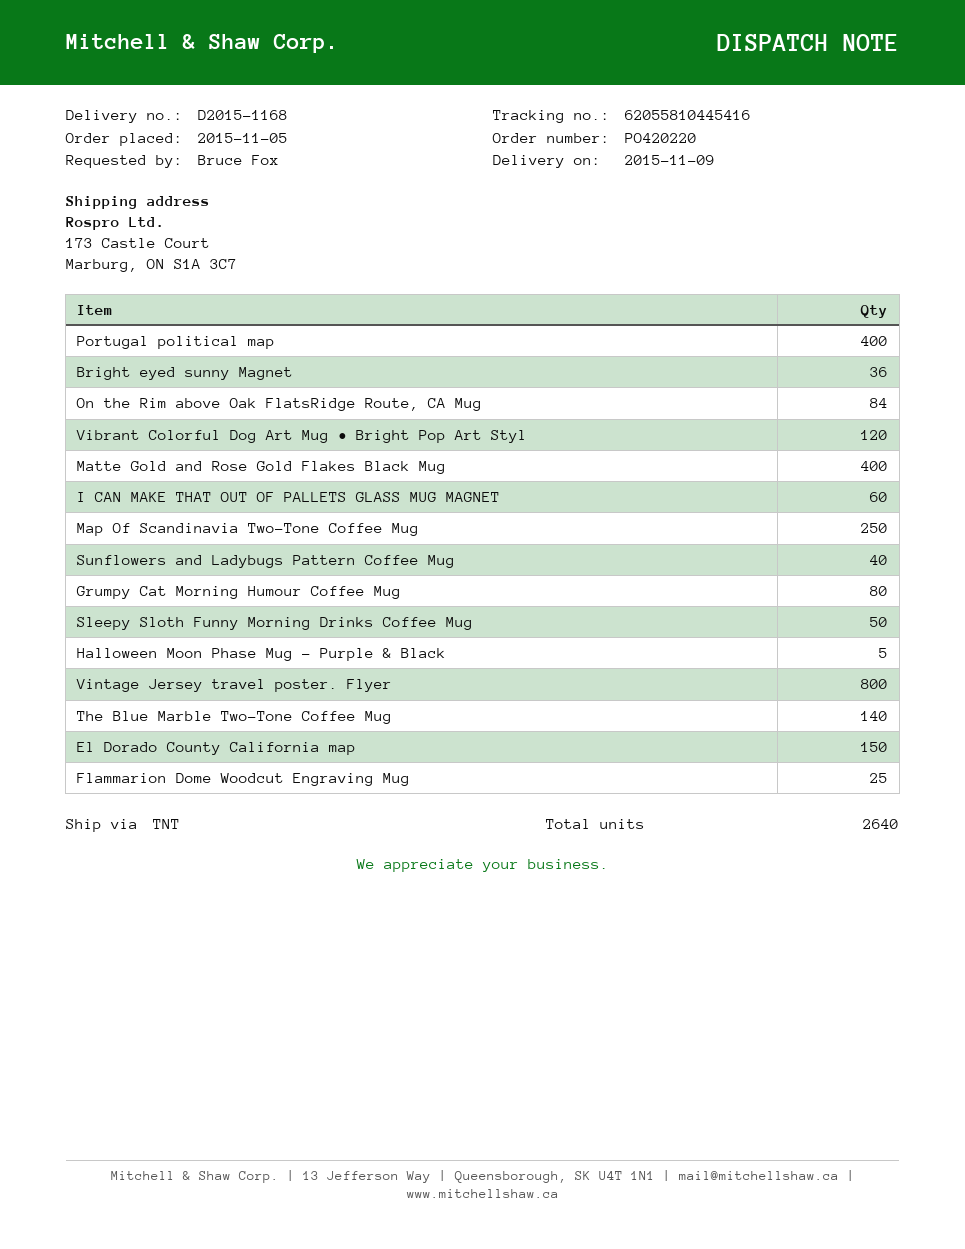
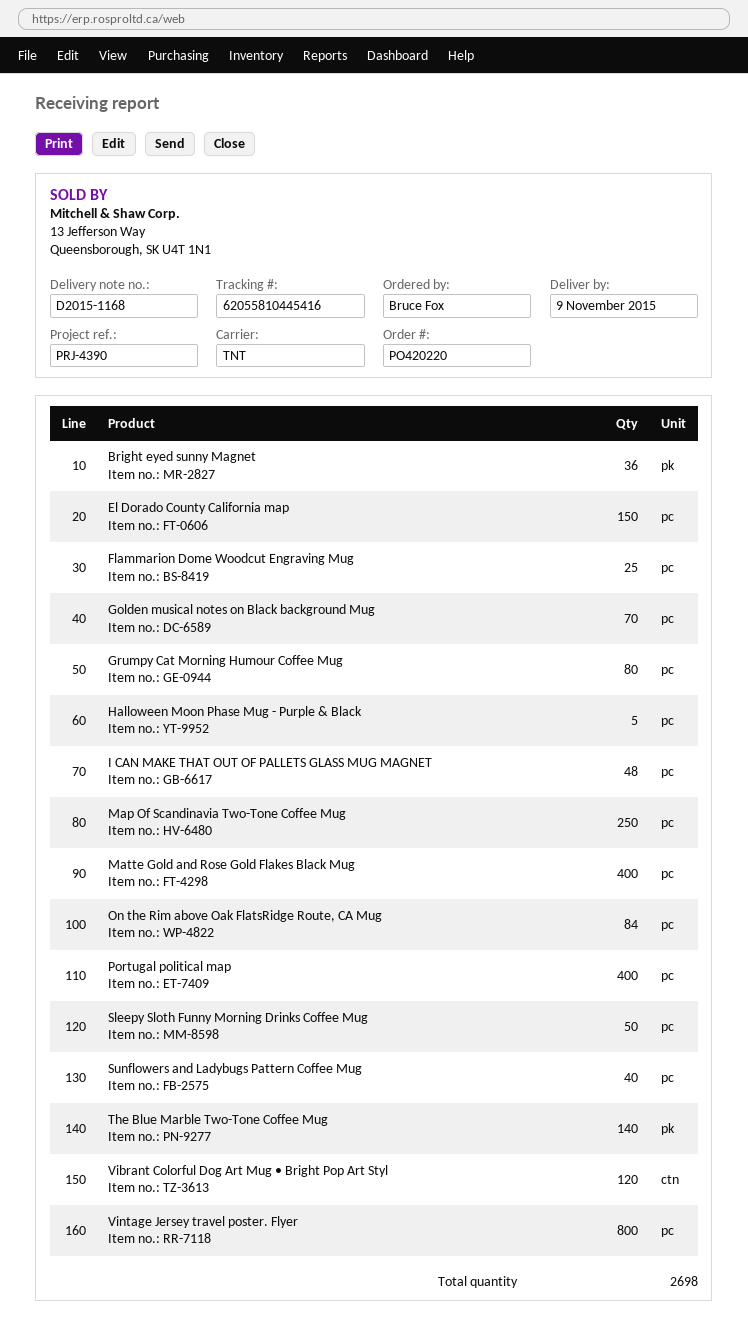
I CAN MAKE THAT OUT OF PALLETS GLASS MUG MAGNET: 60 -> 48
Golden musical notes on Black background Mug: none -> 70
total quantity: 2640 -> 2698

